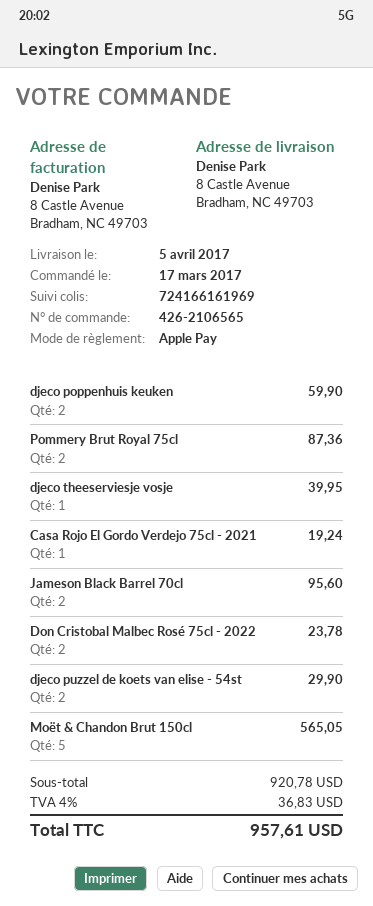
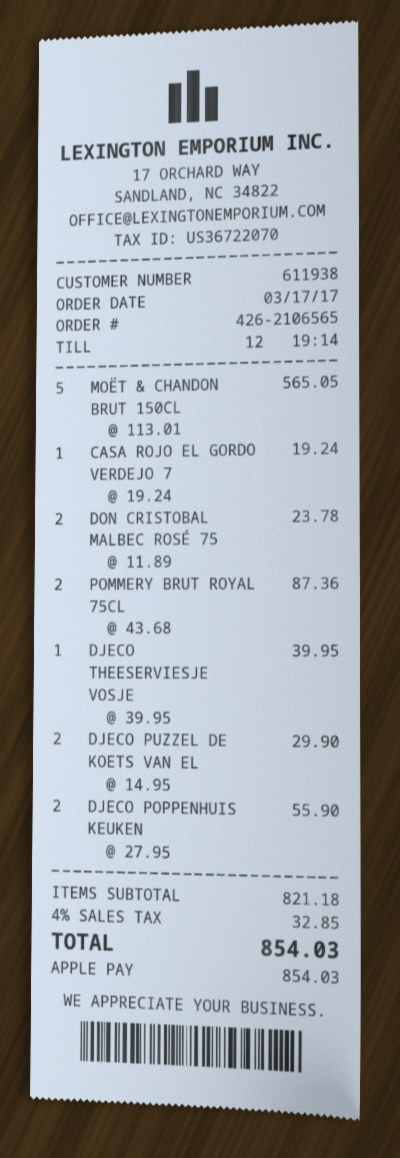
djeco poppenhuis keuken: 2 for 59.90 -> 2 for 55.90
Jameson Black Barrel 70cl: 2 for 95.60 -> none
subtotal: 920.78 -> 821.18
tax: 4% = 36.83 -> 4% = 32.85
total: 957.61 -> 854.03

